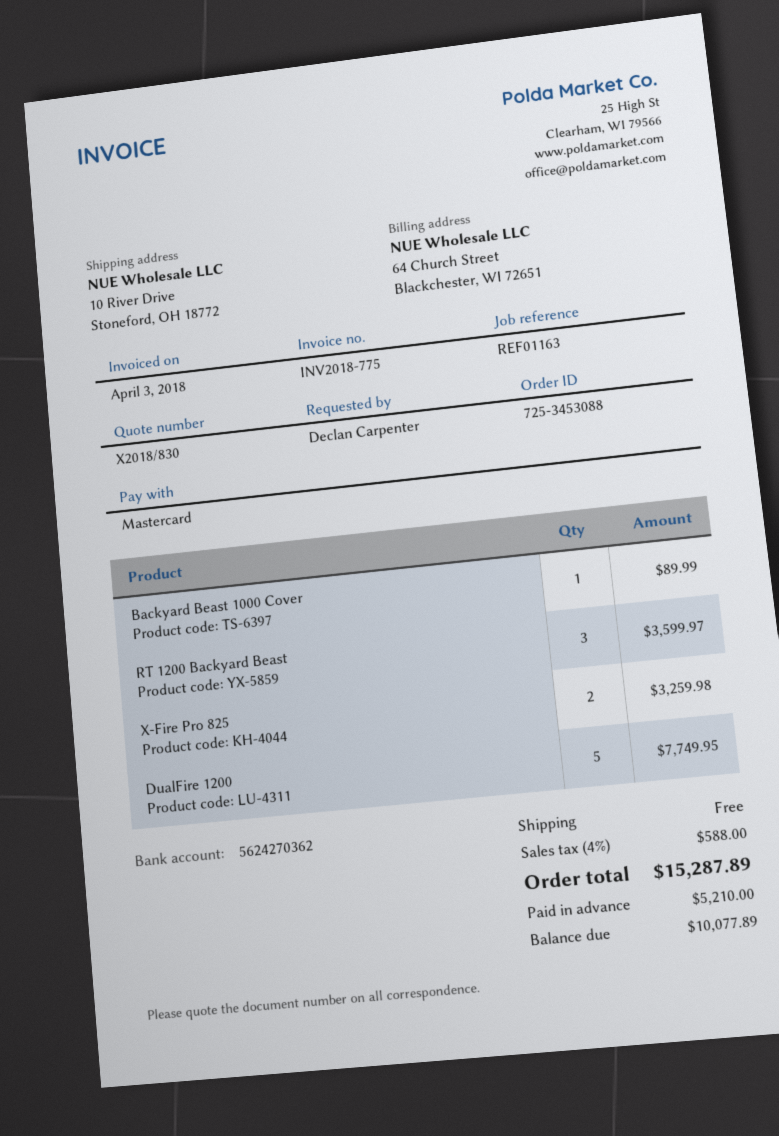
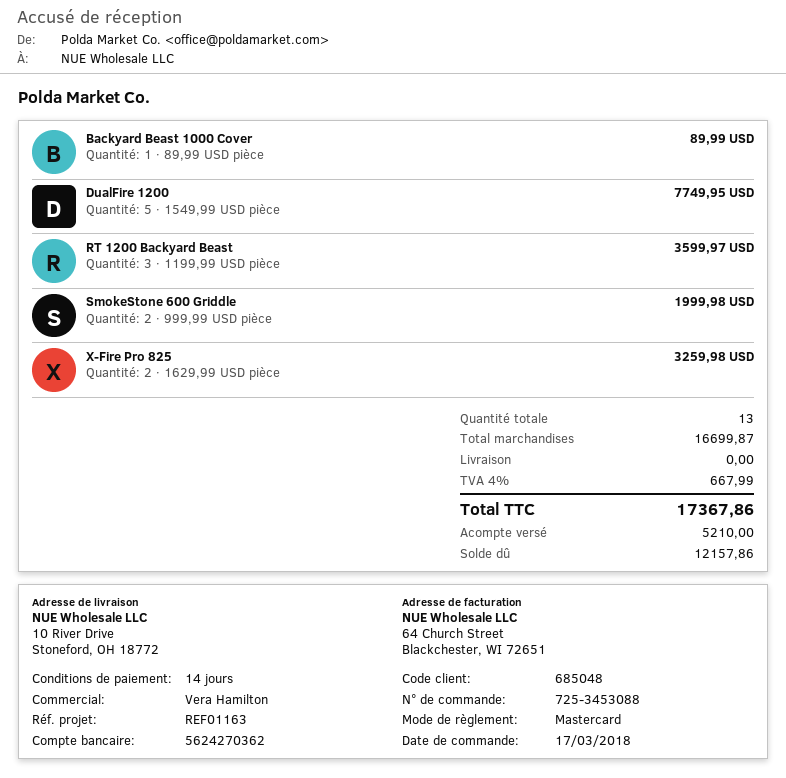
SmokeStone 600 Griddle: none -> 2 for 1999.98
tax: 4% = 588.00 -> 4% = 667.99
total: 15287.89 -> 17367.86
balance: 10077.89 -> 12157.86

